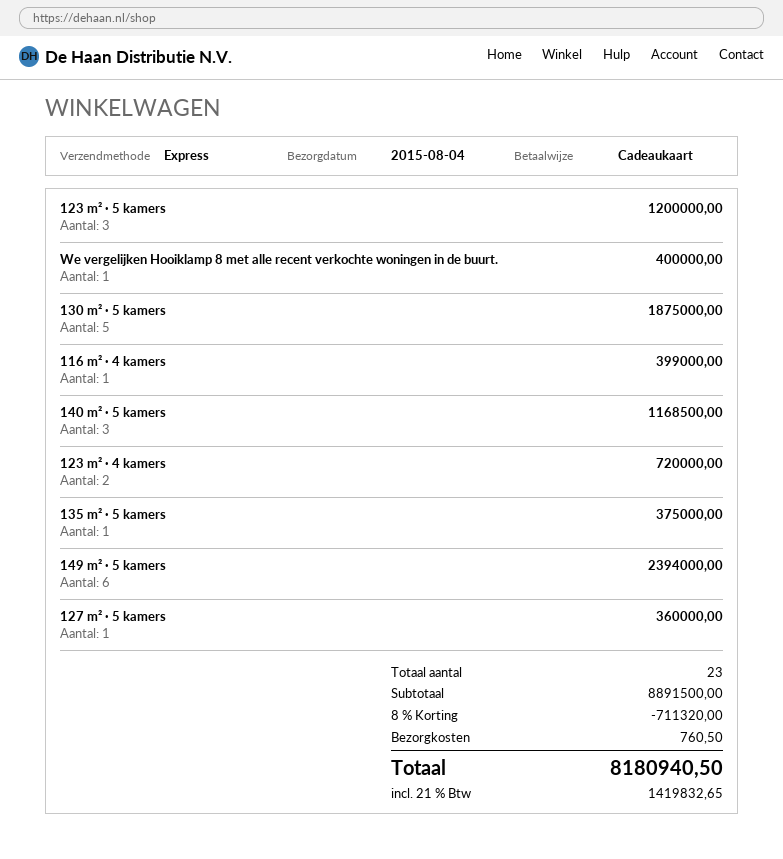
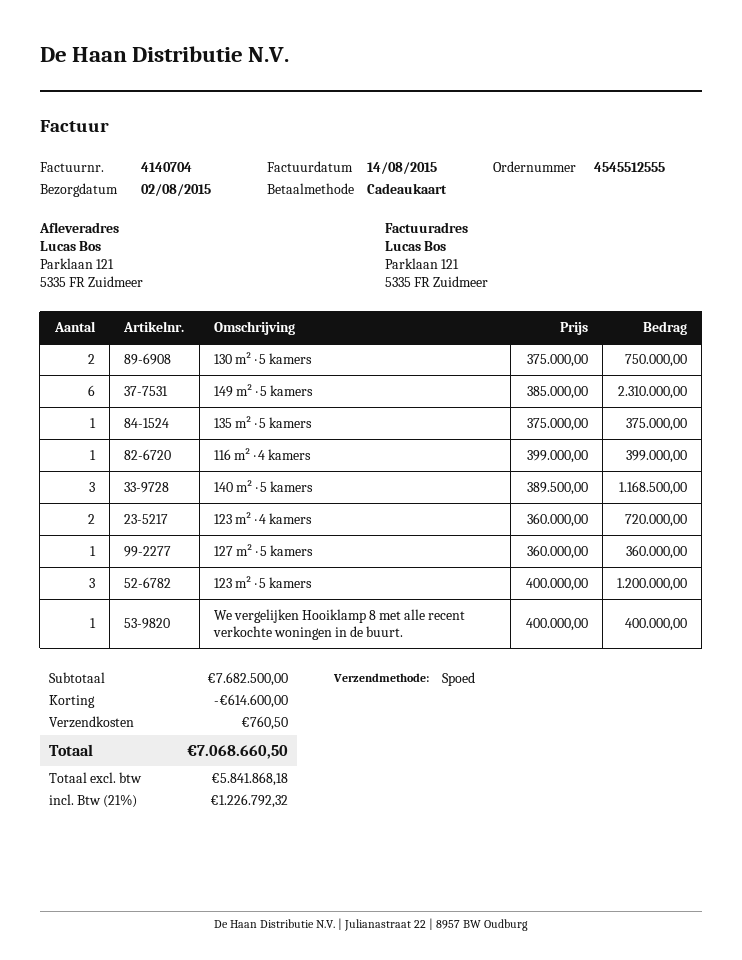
delivery date: 2015-08-04 -> 2015-08-02
130 m² · 5 kamers: 5 for 1875000.00 -> 2 for 750000.00
149 m² · 5 kamers: 6 for 2394000.00 -> 6 for 2310000.00
subtotal: 8891500.00 -> 7682500.00
discount: 711320.00 -> 614600.00
tax: 21% = 1419832.65 -> 21% = 1226792.32
total: 8180940.50 -> 7068660.50

